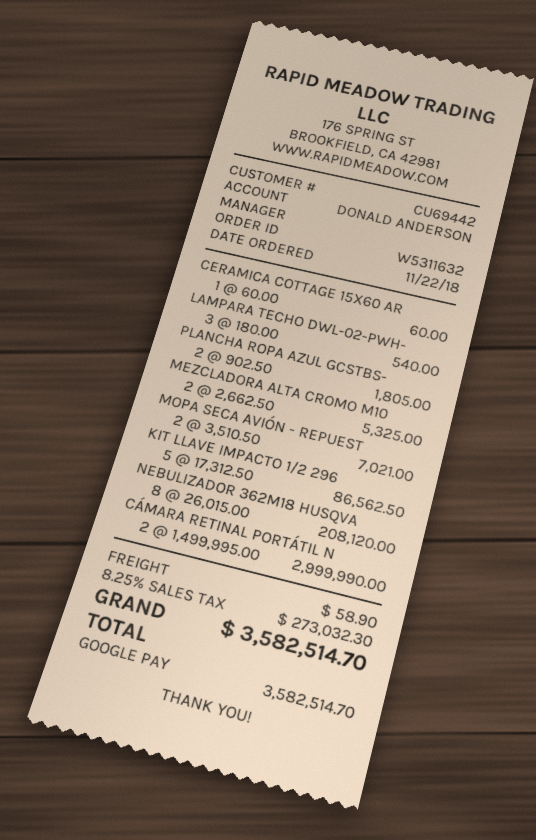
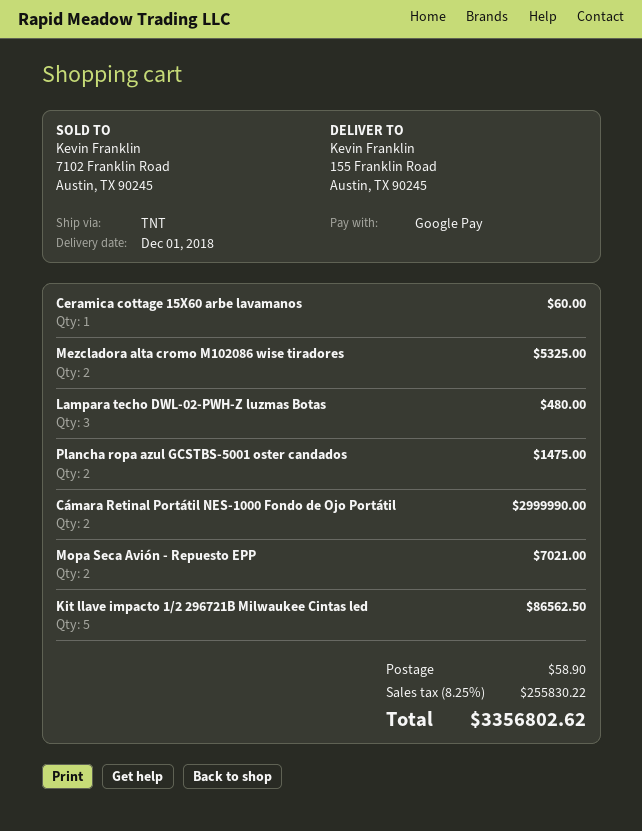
LAMPARA TECHO DWL-02-PWH-: 3 for 540.00 -> 3 for 480.00
PLANCHA ROPA AZUL GCSTBS-: 2 for 1805.00 -> 2 for 1475.00
NEBULIZADOR 362M18 HUSQVA: 8 for 208120.00 -> none
tax: 8.25% = 273032.30 -> 8.25% = 255830.22
total: 3582514.70 -> 3356802.62

